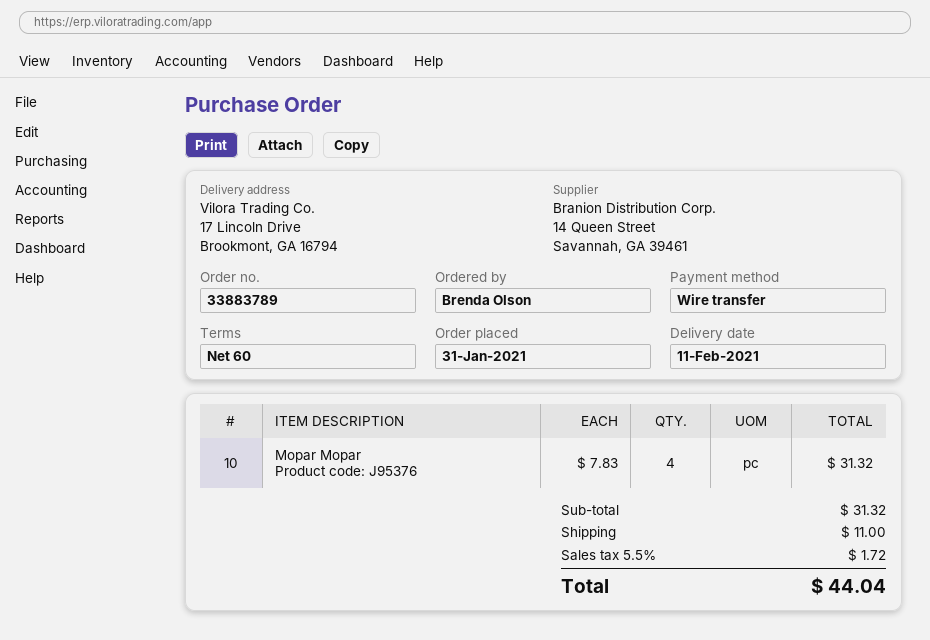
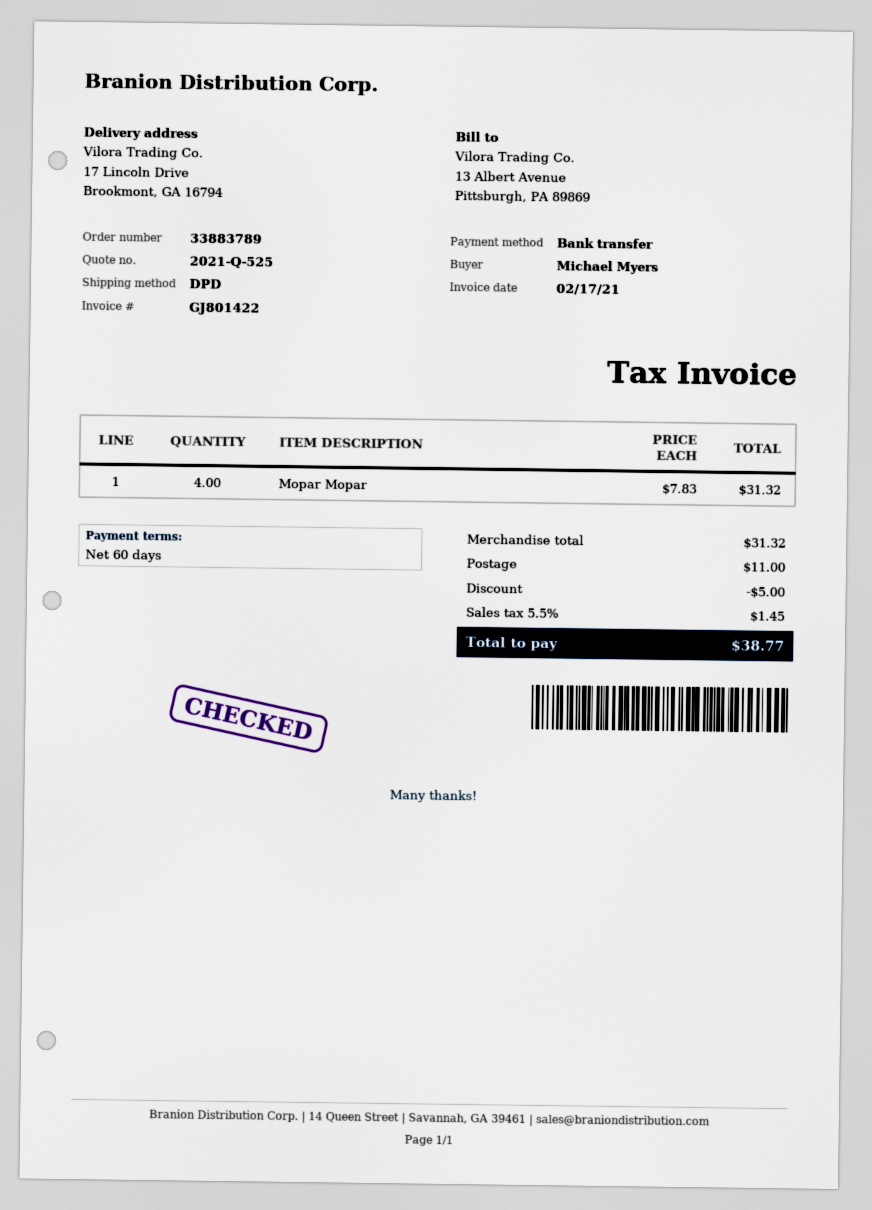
ordered by: Brenda Olson -> Michael Myers
discount: none -> 5.00
tax: 5.5% = 1.72 -> 5.5% = 1.45
total: 44.04 -> 38.77

